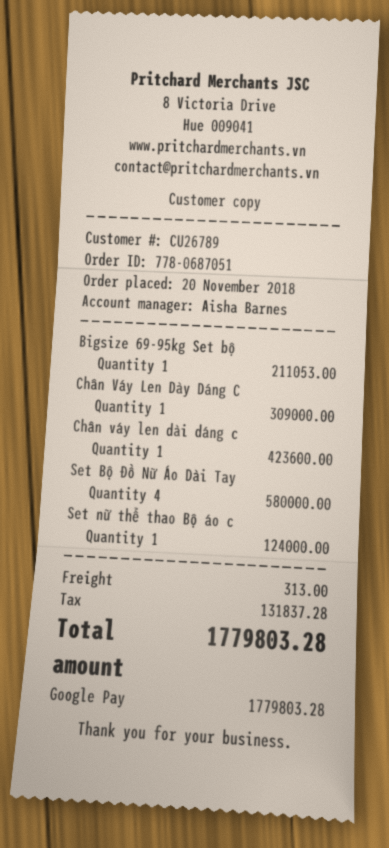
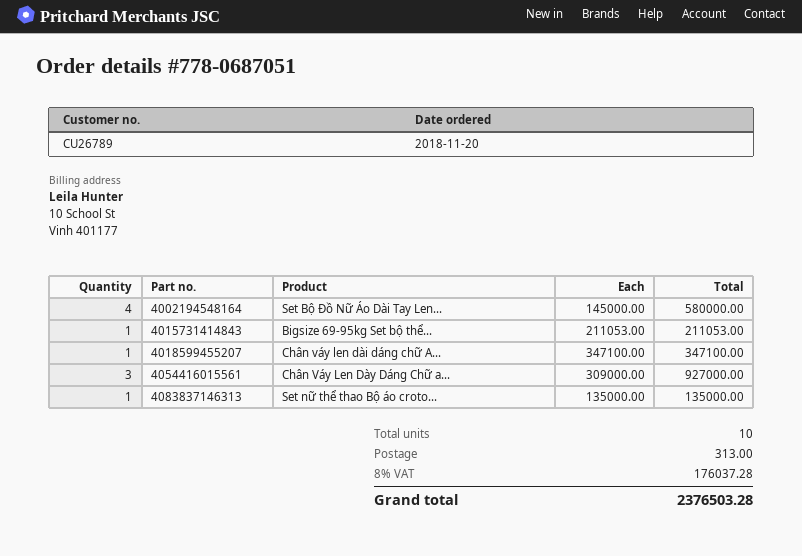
Chân Váy Len Dày Dáng C: 1 for 309000.00 -> 3 for 927000.00
Chân váy len dài dáng c: 1 for 423600.00 -> 1 for 347100.00
Set nữ thể thao Bộ áo c: 1 for 124000.00 -> 1 for 135000.00
tax: 131837.28 -> 176037.28
total: 1779803.28 -> 2376503.28

